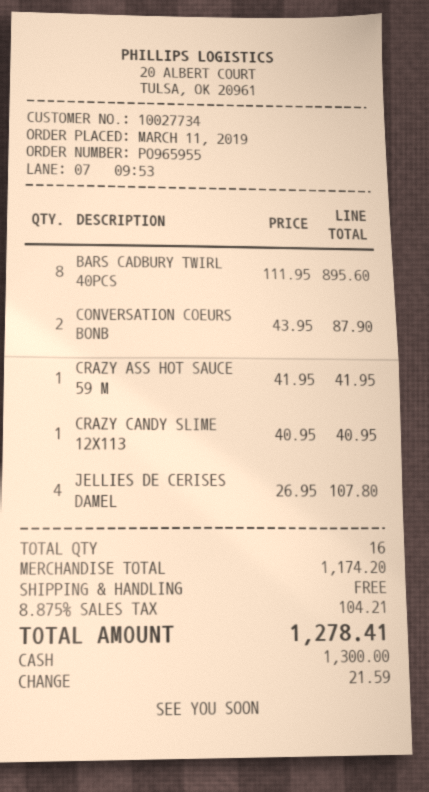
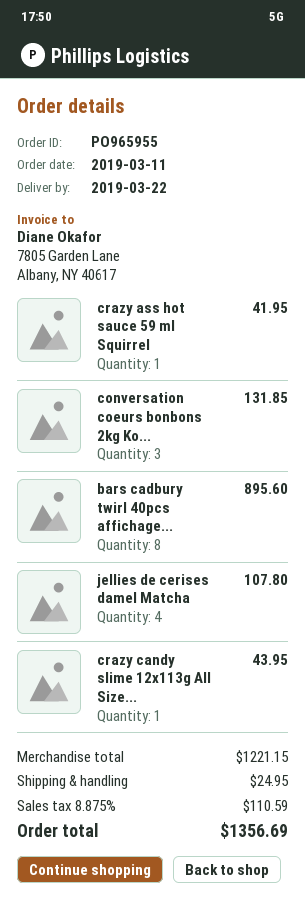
CONVERSATION COEURS BONB: 2 for 87.90 -> 3 for 131.85
CRAZY CANDY SLIME 12X113: 1 for 40.95 -> 1 for 43.95
subtotal: 1174.20 -> 1221.15
shipping: 0.00 -> 24.95
tax: 8.875% = 104.21 -> 8.875% = 110.59
total: 1278.41 -> 1356.69

